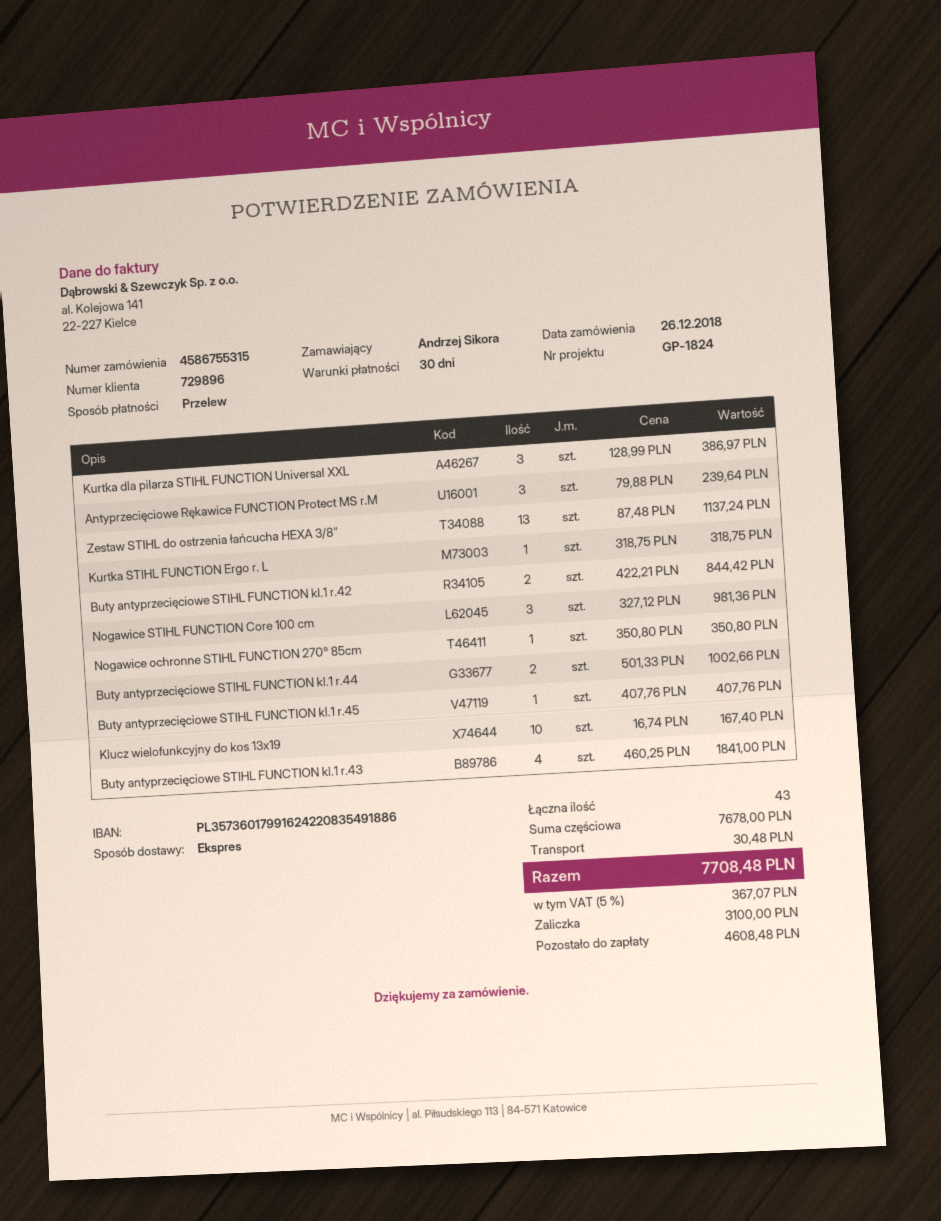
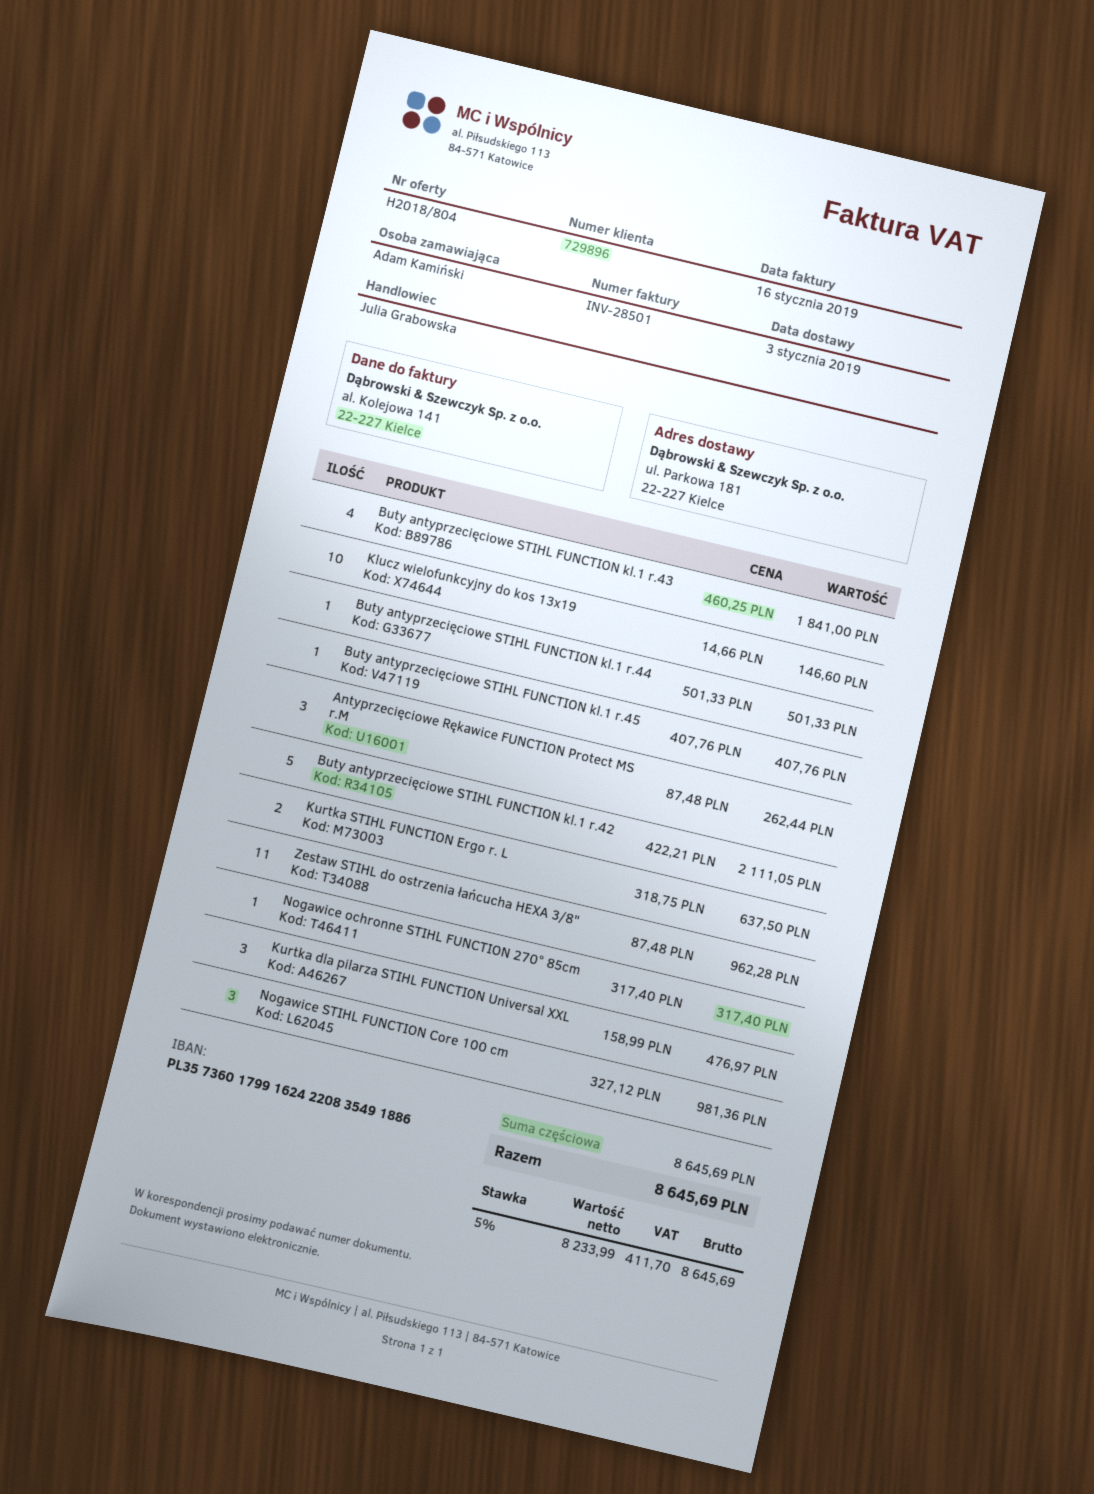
ordered by: Andrzej Sikora -> Adam Kamiński
Kurtka dla pilarza STIHL FUNCTION Universal XXL: 3 x 128.99 = 386.97 -> 3 x 158.99 = 476.97
Antyprzecięciowe Rękawice FUNCTION Protect MS r.M: 3 x 79.88 = 239.64 -> 3 x 87.48 = 262.44
Zestaw STIHL do ostrzenia łańcucha HEXA 3/8": 13 x 87.48 = 1137.24 -> 11 x 87.48 = 962.28
Kurtka STIHL FUNCTION Ergo r. L: 1 x 318.75 = 318.75 -> 2 x 318.75 = 637.50
Buty antyprzecięciowe STIHL FUNCTION kl.1 r.42: 2 x 422.21 = 844.42 -> 5 x 422.21 = 2111.05
Nogawice ochronne STIHL FUNCTION 270° 85cm: 1 x 350.80 = 350.80 -> 1 x 317.40 = 317.40
Buty antyprzecięciowe STIHL FUNCTION kl.1 r.44: 2 x 501.33 = 1002.66 -> 1 x 501.33 = 501.33
Klucz wielofunkcyjny do kos 13x19: 10 x 16.74 = 167.40 -> 10 x 14.66 = 146.60
subtotal: 7678.00 -> 8645.69
shipping: 30.48 -> none
tax: 5% = 367.07 -> 5% = 411.70
total: 7708.48 -> 8645.69

